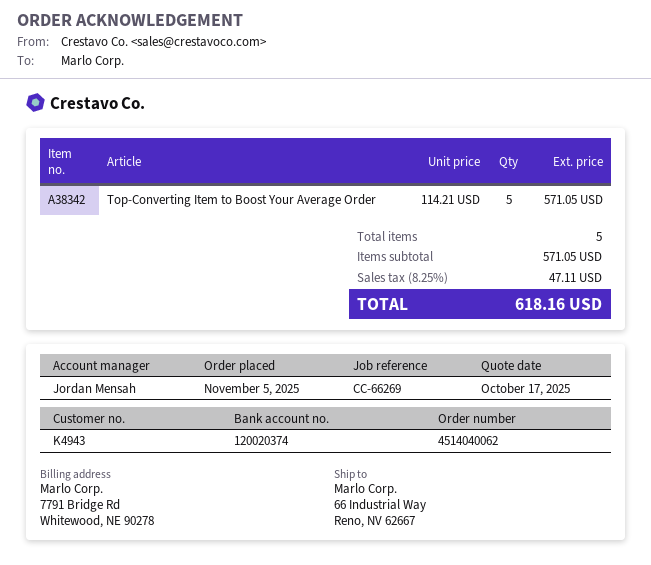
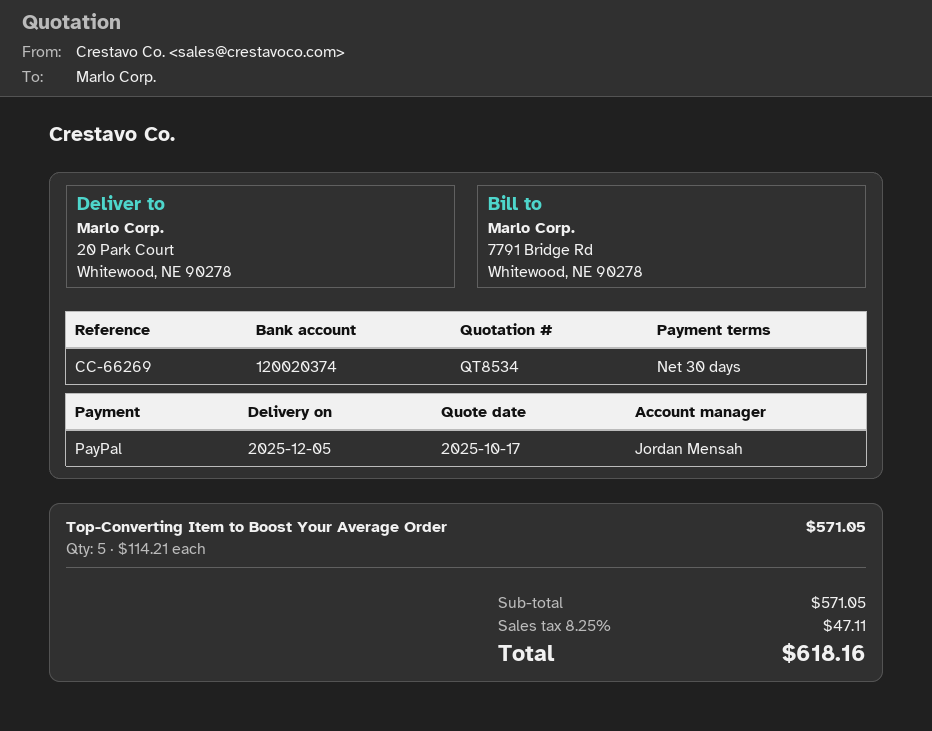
ship to: 66 Industrial Way, Reno, NV 62667 -> 20 Park Court, Whitewood, NE 90278

